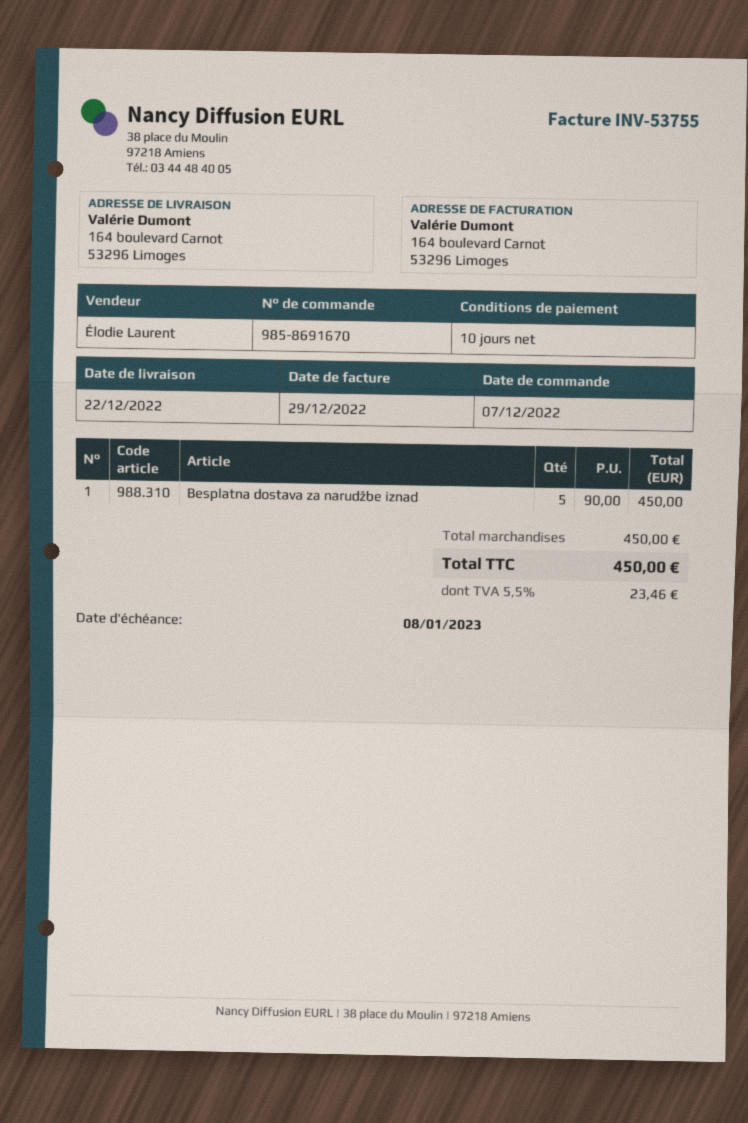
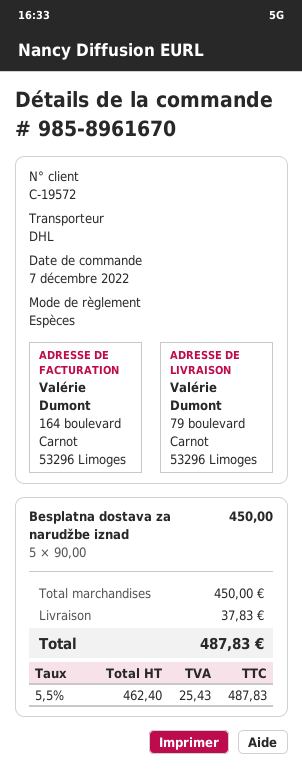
order number: 985-8691670 -> 985-8961670
ship to: 164 boulevard Carnot, 53296 Limoges -> 79 boulevard Carnot, 53296 Limoges
shipping: none -> 37.83
tax: 5.5% = 23.46 -> 5.5% = 25.43
total: 450.00 -> 487.83

